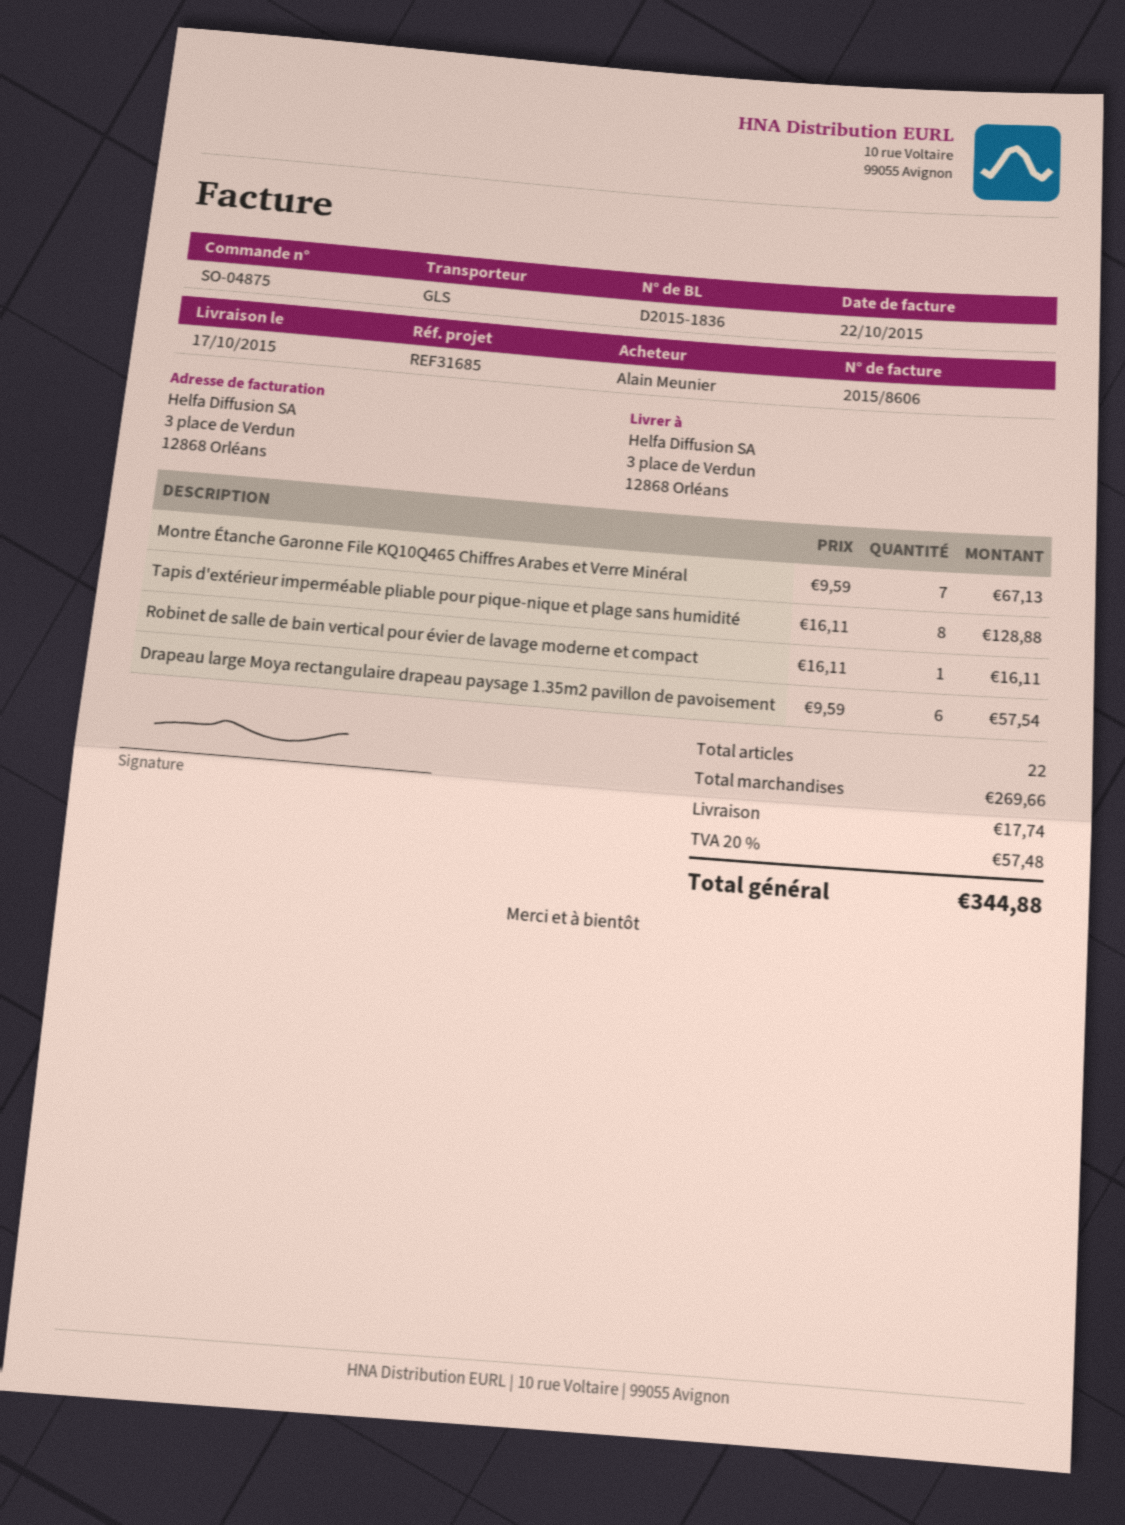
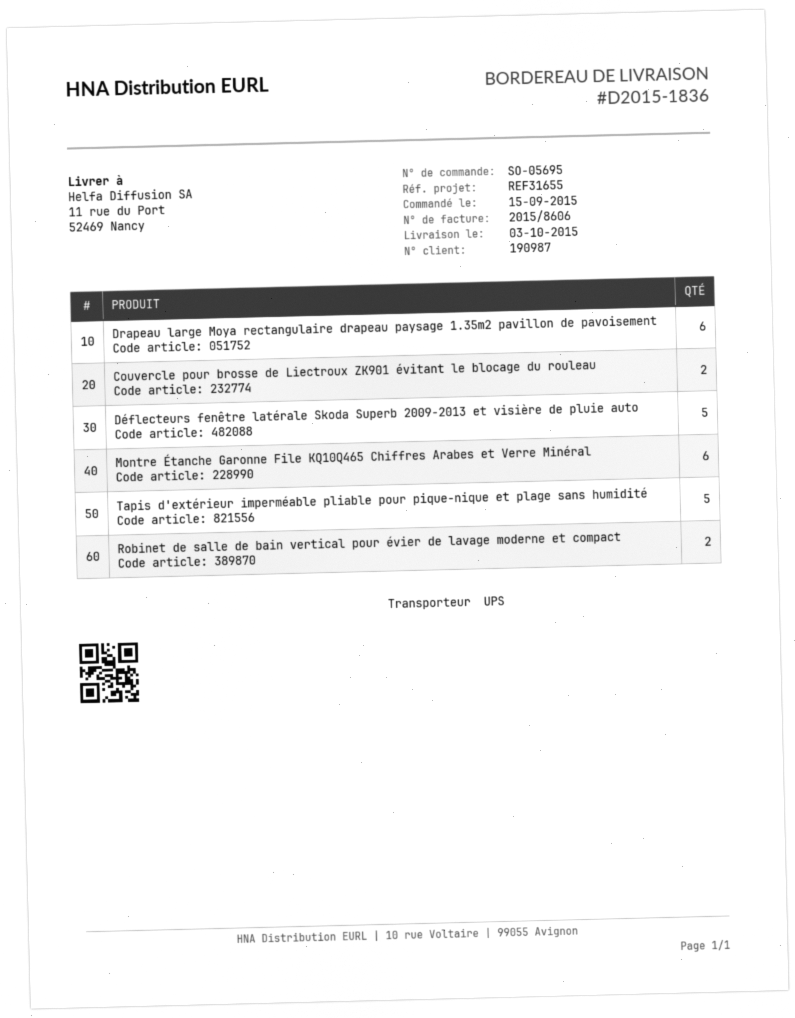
order number: SO-04875 -> SO-05695
delivery date: 2015-10-17 -> 2015-10-03
reference: REF31685 -> REF31655
shipping method: GLS -> UPS
ship to: 3 place de Verdun, 12868 Orléans -> 11 rue du Port, 52469 Nancy
Montre Étanche Garonne File KQ10Q465 Chiffres Arabes et Verre Minéral: 7 -> 6
Tapis d'extérieur imperméable pliable pour pique-nique et plage sans humidité: 8 -> 5
Robinet de salle de bain vertical pour évier de lavage moderne et compact: 1 -> 2
Couvercle pour brosse de Liectroux ZK901 évitant le blocage du rouleau: none -> 2
Déflecteurs fenêtre latérale Skoda Superb 2009-2013 et visière de pluie auto: none -> 5

